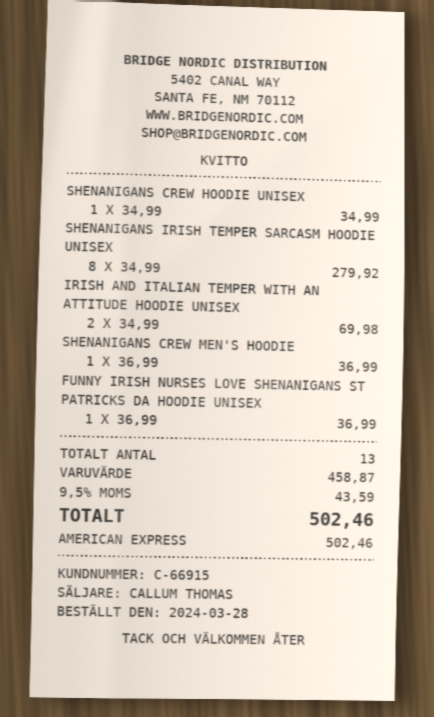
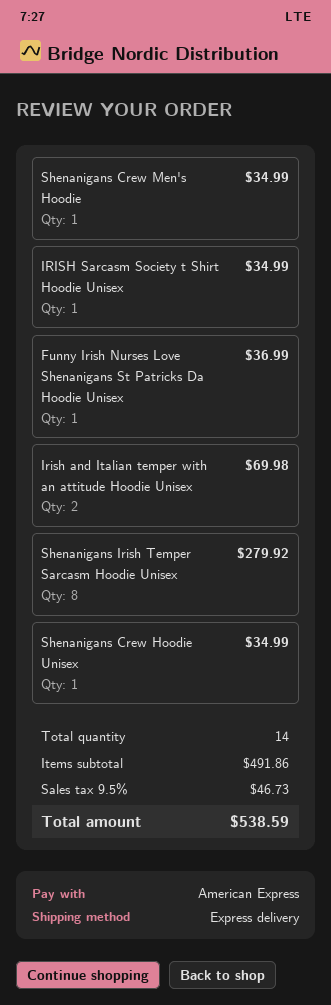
SHENANIGANS CREW MEN'S HOODIE: 1 for 36.99 -> 1 for 34.99
IRISH Sarcasm Society t Shirt Hoodie Unisex: none -> 1 for 34.99
total quantity: 13 -> 14
subtotal: 458.87 -> 491.86
tax: 9.5% = 43.59 -> 9.5% = 46.73
total: 502.46 -> 538.59

